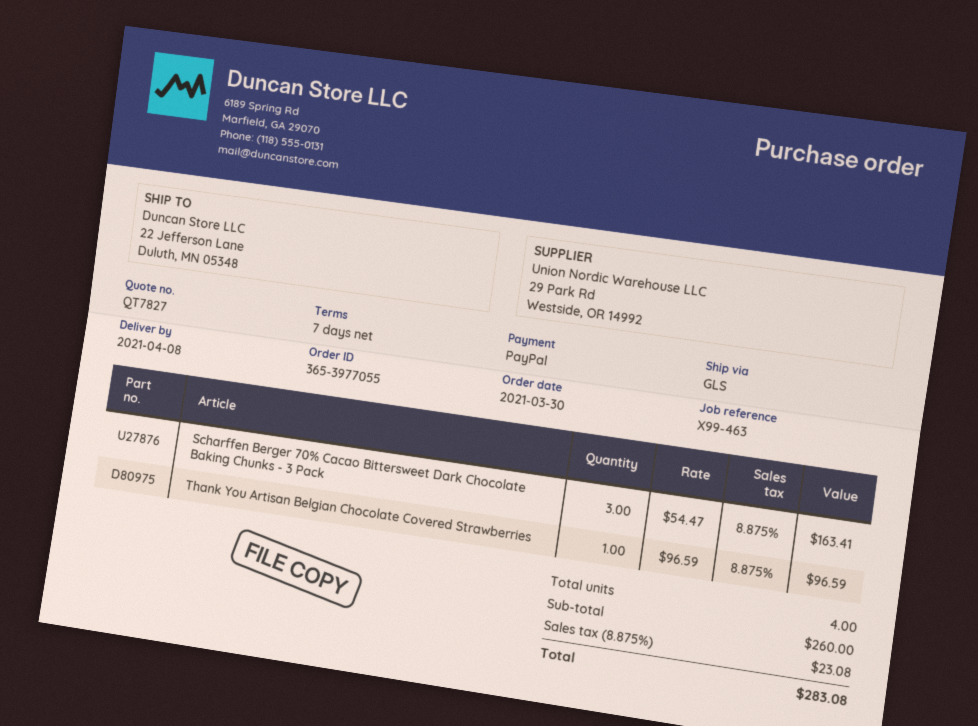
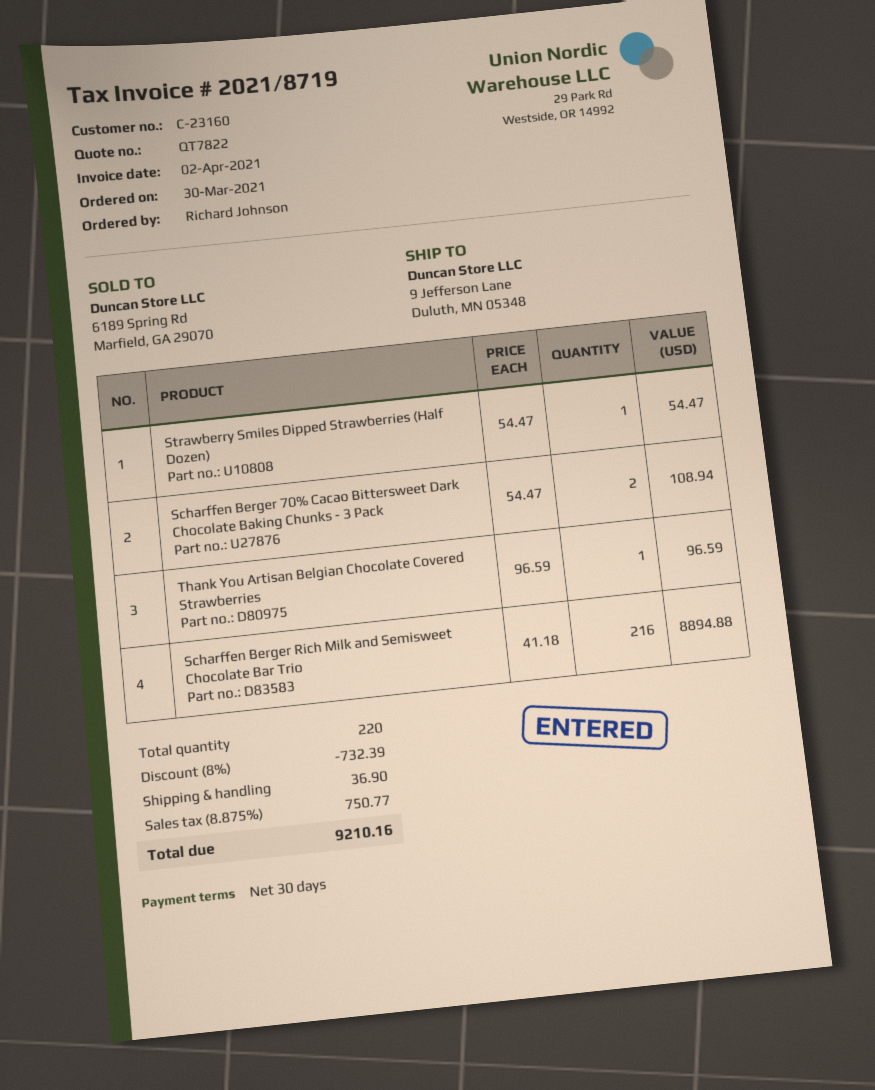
quote number: QT7827 -> QT7822
payment terms: 7 days -> 30 days
ship to: 22 Jefferson Lane, Duluth, MN 05348 -> 9 Jefferson Lane, Duluth, MN 05348
Scharffen Berger 70% Cacao Bittersweet Dark Chocolate Baking Chunks - 3 Pack: 3 x 54.47 = 163.41 -> 2 x 54.47 = 108.94
Strawberry Smiles Dipped Strawberries (Half Dozen): none -> 1 x 54.47 = 54.47
Scharffen Berger Rich Milk and Semisweet Chocolate Bar Trio: none -> 216 x 41.18 = 8894.88
total quantity: 4 -> 220
discount: none -> 8% = 732.39
shipping: none -> 36.90
tax: 8.875% = 23.08 -> 8.875% = 750.77
total: 283.08 -> 9210.16

